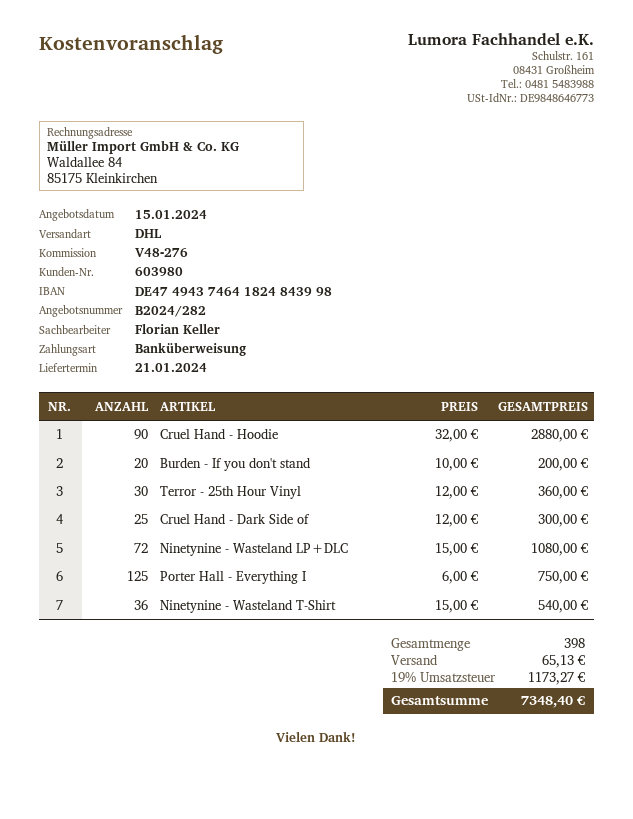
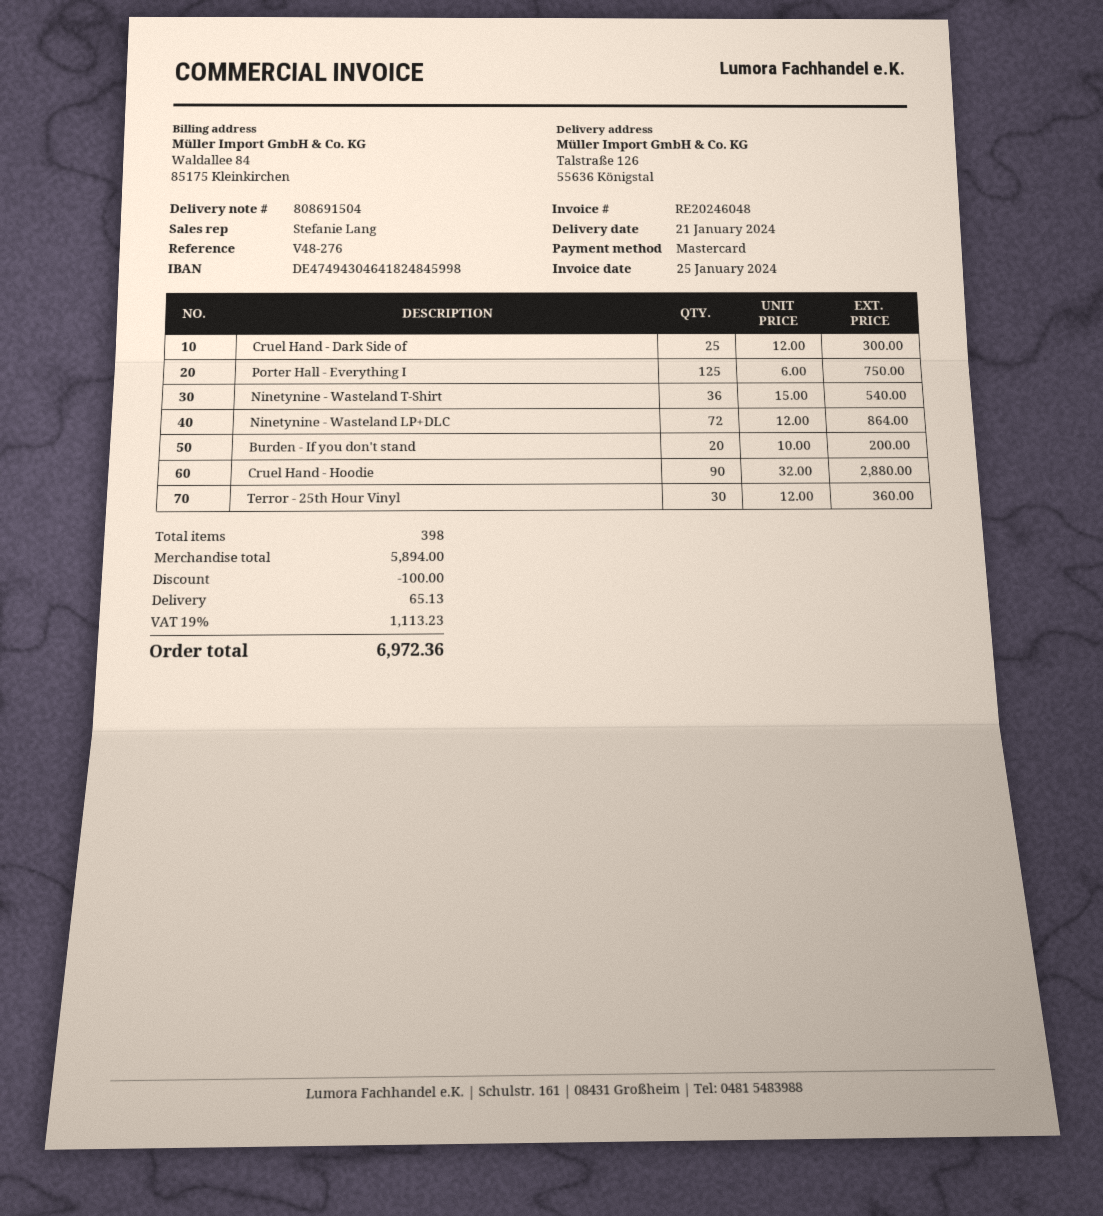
sales rep: Florian Keller -> Stefanie Lang
payment method: bank transfer -> Mastercard
bank account: DE47494374641824843998 -> DE47494304641824845998
Ninetynine - Wasteland LP+DLC: 72 x 15.00 = 1080.00 -> 72 x 12.00 = 864.00
discount: none -> 100.00
tax: 19% = 1173.27 -> 19% = 1113.23
total: 7348.40 -> 6972.36

